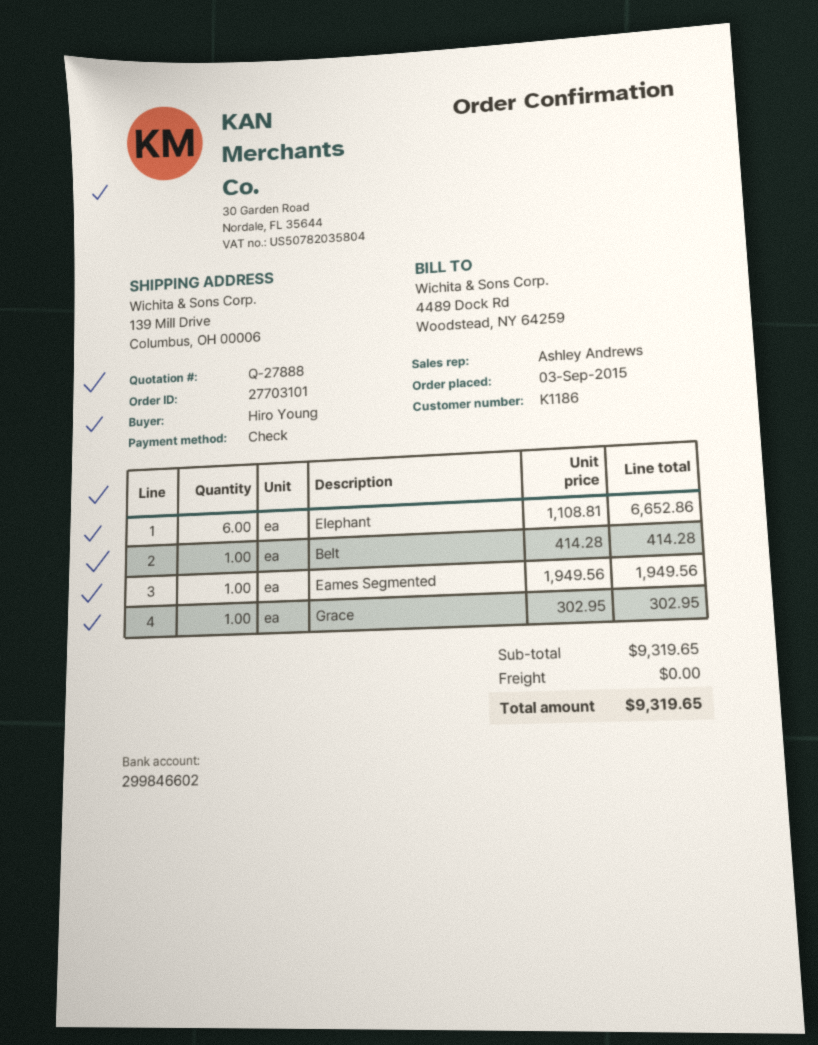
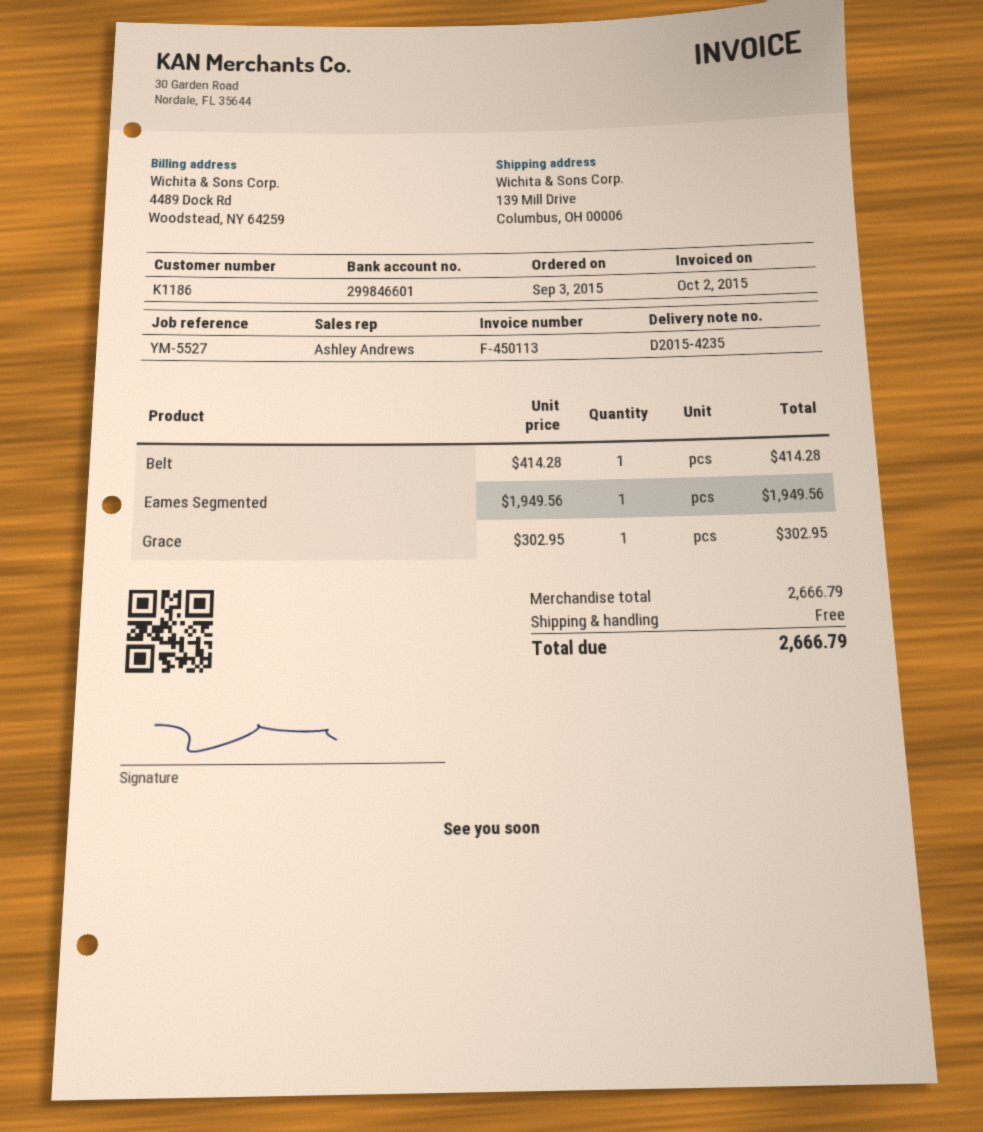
bank account: 299846602 -> 299846601
Elephant: 6 x 1108.81 = 6652.86 -> none
subtotal: 9319.65 -> 2666.79
total: 9319.65 -> 2666.79

